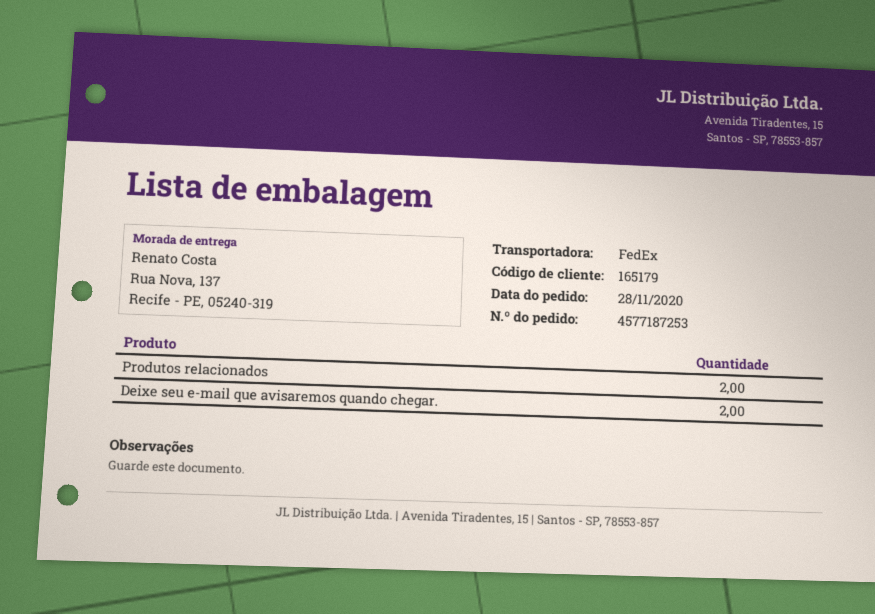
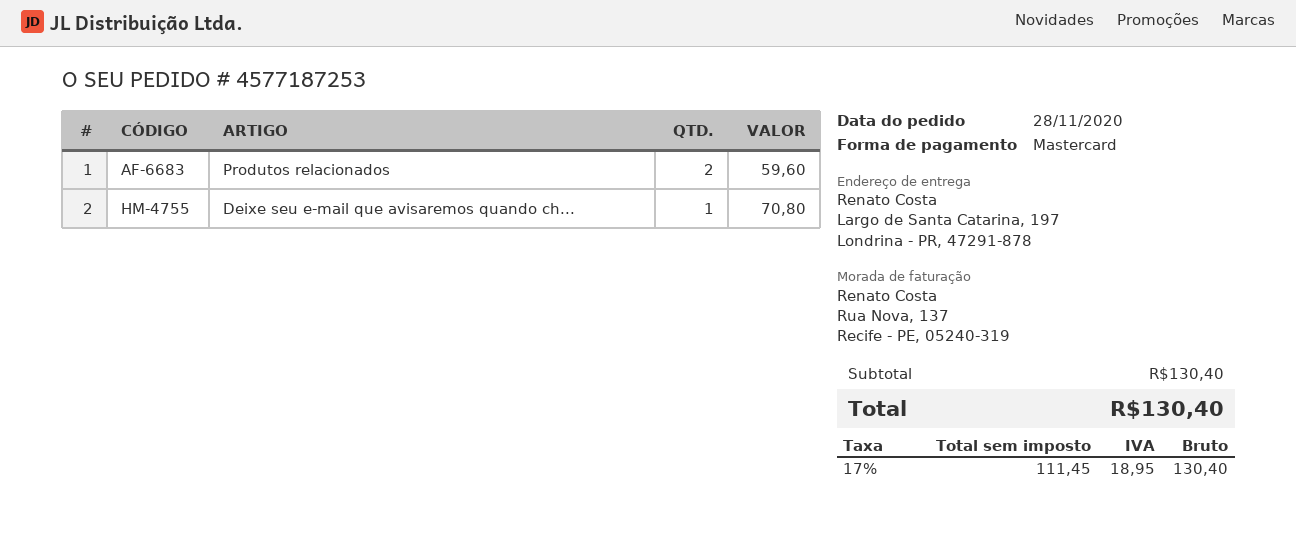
ship to: Rua Nova, 137, Recife - PE, 05240-319 -> Largo de Santa Catarina, 197, Londrina - PR, 47291-878
Deixe seu e-mail que avisaremos quando chegar.: 2 -> 1

